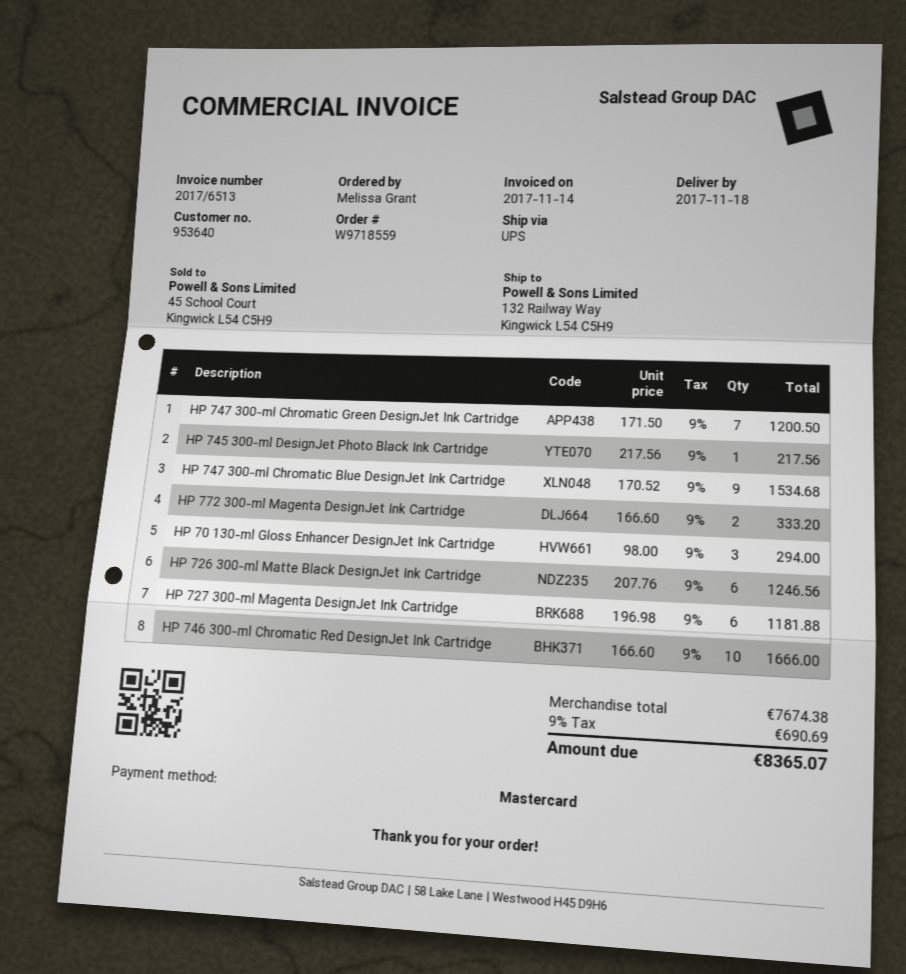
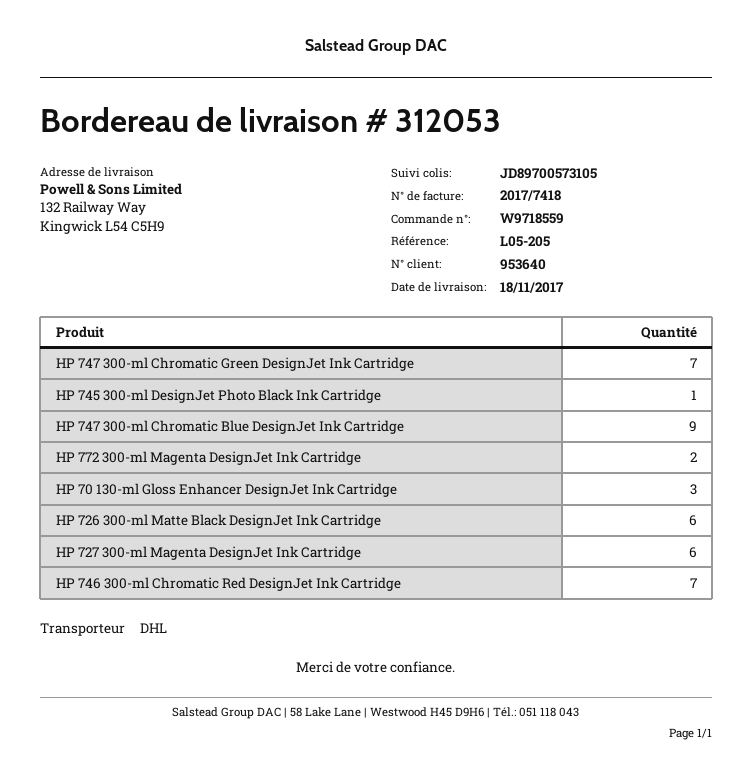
invoice number: 2017/6513 -> 2017/7418
shipping method: UPS -> DHL
HP 746 300-ml Chromatic Red DesignJet Ink Cartridge: 10 -> 7

